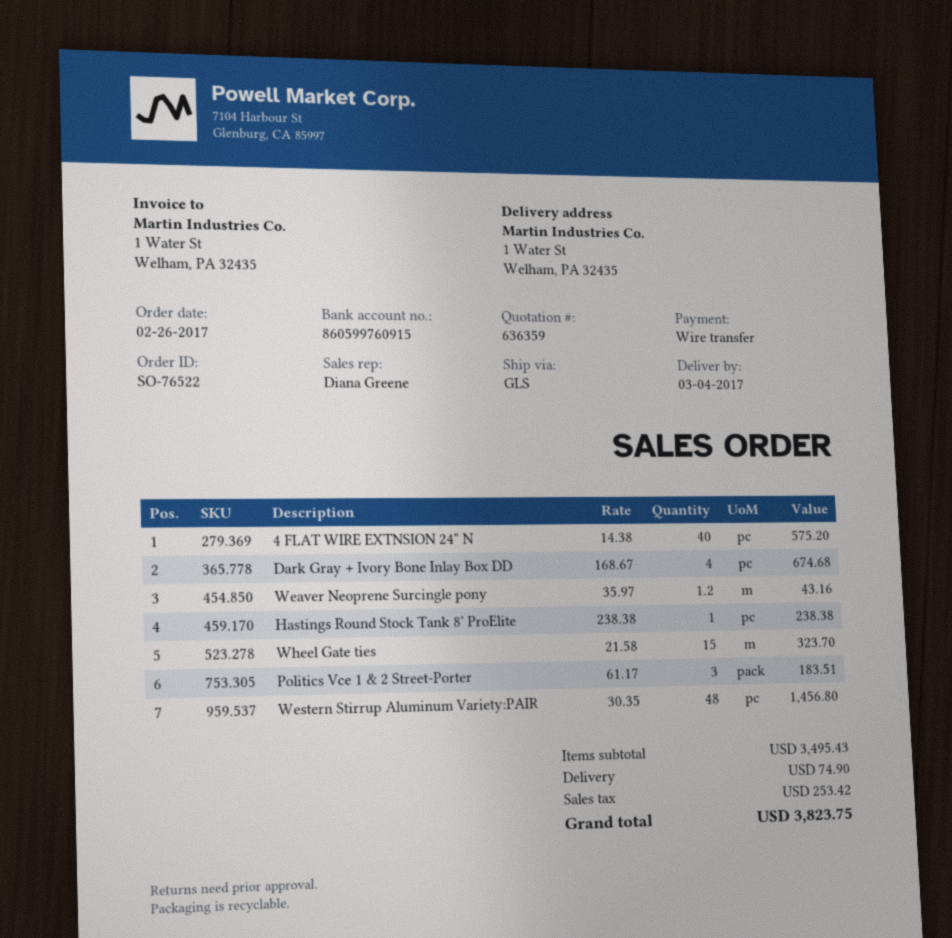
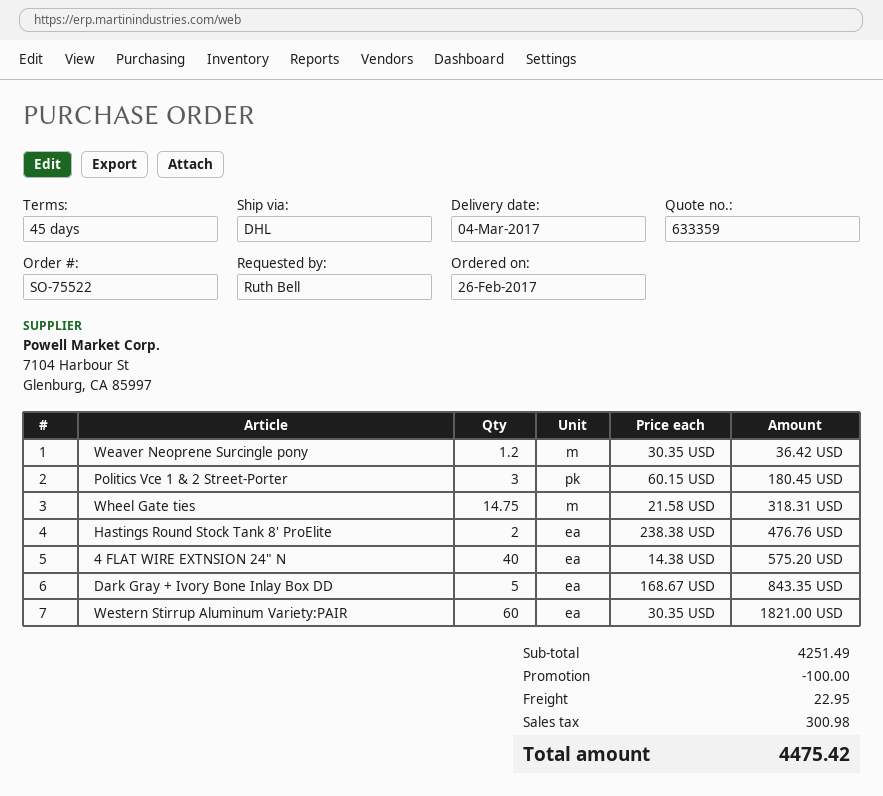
quote number: 636359 -> 633359
order number: SO-76522 -> SO-75522
shipping method: GLS -> DHL
Dark Gray + Ivory Bone Inlay Box DD: 4 x 168.67 = 674.68 -> 5 x 168.67 = 843.35
Weaver Neoprene Surcingle pony: 1.2 x 35.97 = 43.16 -> 1.2 x 30.35 = 36.42
Hastings Round Stock Tank 8' ProElite: 1 x 238.38 = 238.38 -> 2 x 238.38 = 476.76
Wheel Gate ties: 15 x 21.58 = 323.70 -> 14.75 x 21.58 = 318.31
Politics Vce 1 & 2 Street-Porter: 3 x 61.17 = 183.51 -> 3 x 60.15 = 180.45
Western Stirrup Aluminum Variety:PAIR: 48 x 30.35 = 1456.80 -> 60 x 30.35 = 1821.00
subtotal: 3495.43 -> 4251.49
discount: none -> 100.00
shipping: 74.90 -> 22.95
tax: 253.42 -> 300.98
total: 3823.75 -> 4475.42

